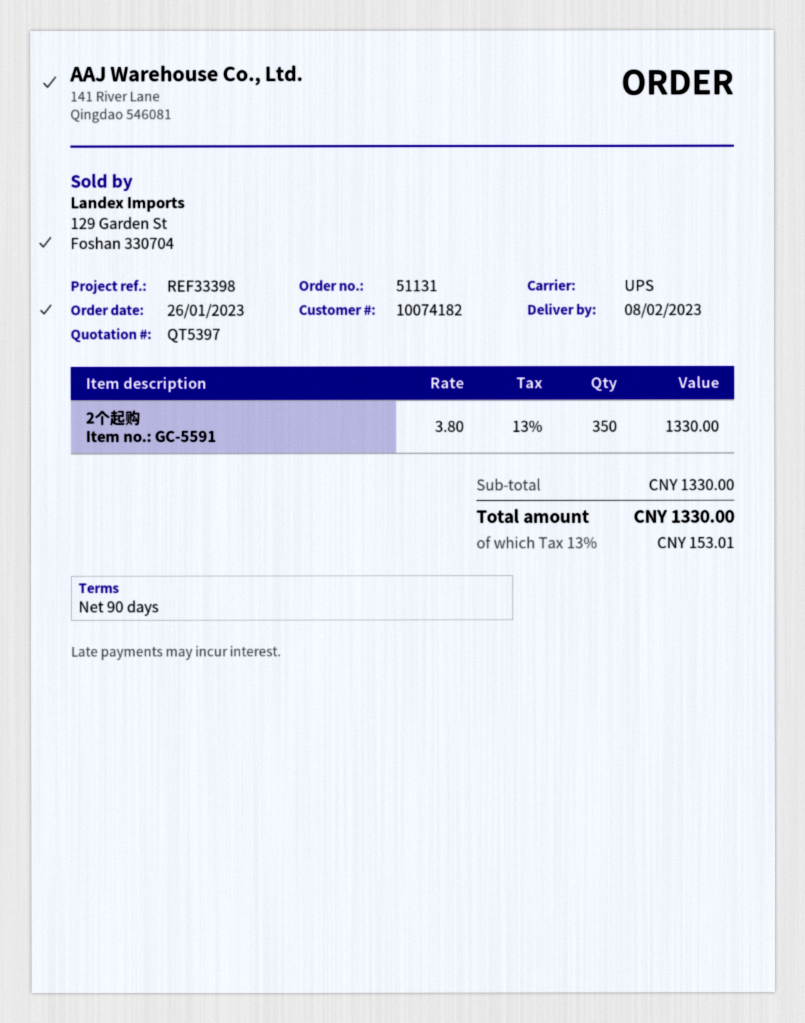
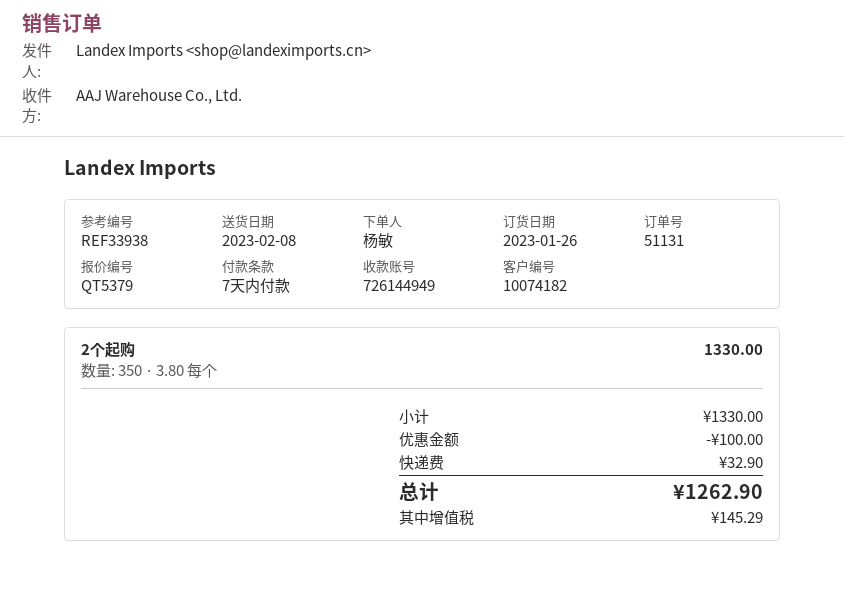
quote number: QT5397 -> QT5379
payment terms: 90 days -> 7 days
reference: REF33398 -> REF33938
discount: none -> 100.00
shipping: none -> 32.90
tax: 153.01 -> 145.29
total: 1330.00 -> 1262.90

